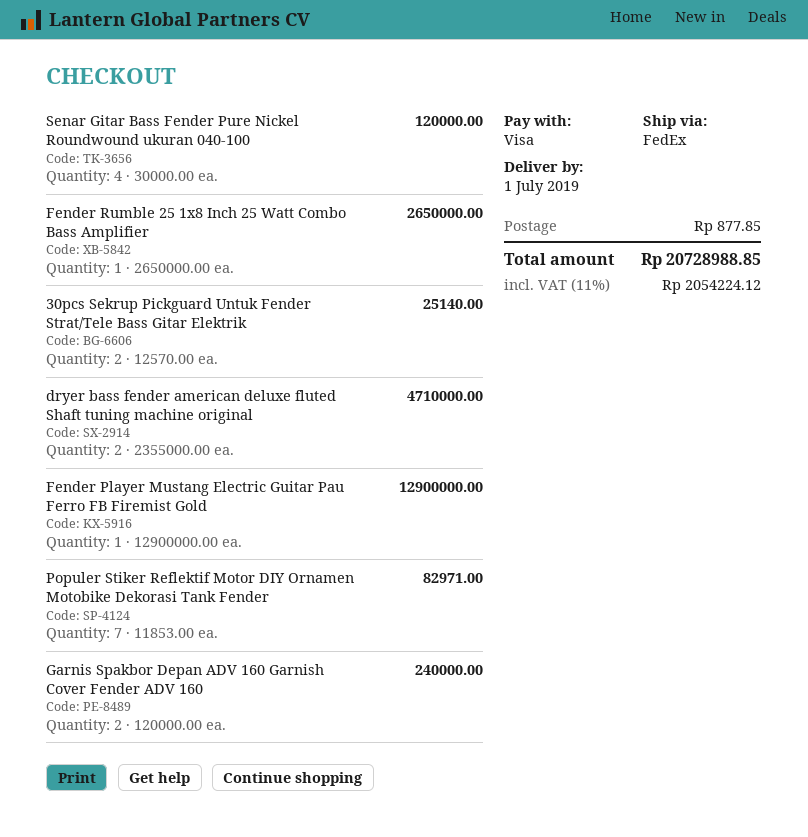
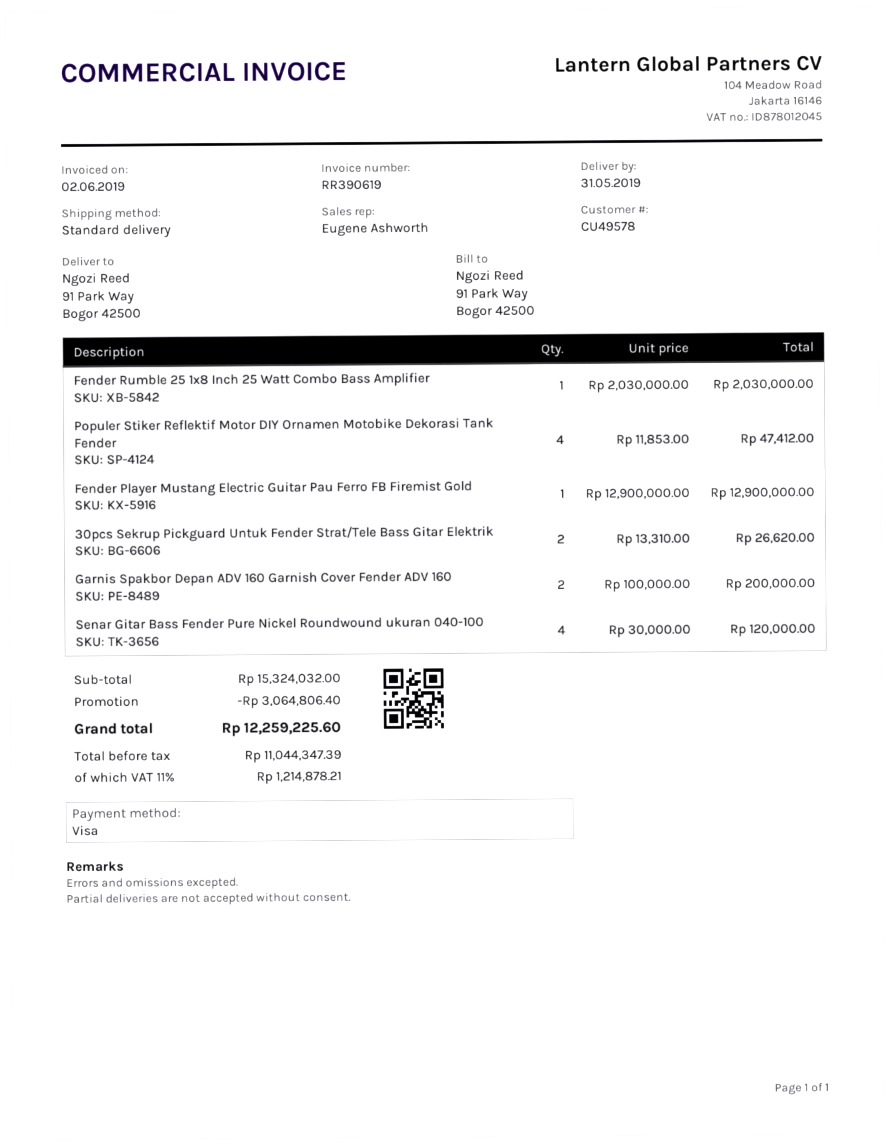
delivery date: 2019-07-01 -> 2019-05-31
shipping method: FedEx -> standard
Fender Rumble 25 1x8 Inch 25 Watt Combo Bass Amplifier: 1 x 2650000.00 = 2650000.00 -> 1 x 2030000.00 = 2030000.00
30pcs Sekrup Pickguard Untuk Fender Strat/Tele Bass Gitar Elektrik: 2 x 12570.00 = 25140.00 -> 2 x 13310.00 = 26620.00
dryer bass fender american deluxe fluted Shaft tuning machine original: 2 x 2355000.00 = 4710000.00 -> none
Populer Stiker Reflektif Motor DIY Ornamen Motobike Dekorasi Tank Fender: 7 x 11853.00 = 82971.00 -> 4 x 11853.00 = 47412.00
Garnis Spakbor Depan ADV 160 Garnish Cover Fender ADV 160: 2 x 120000.00 = 240000.00 -> 2 x 100000.00 = 200000.00
discount: none -> 3064806.40
shipping: 877.85 -> none
tax: 11% = 2054224.12 -> 11% = 1214878.21
total: 20728988.85 -> 12259225.60

